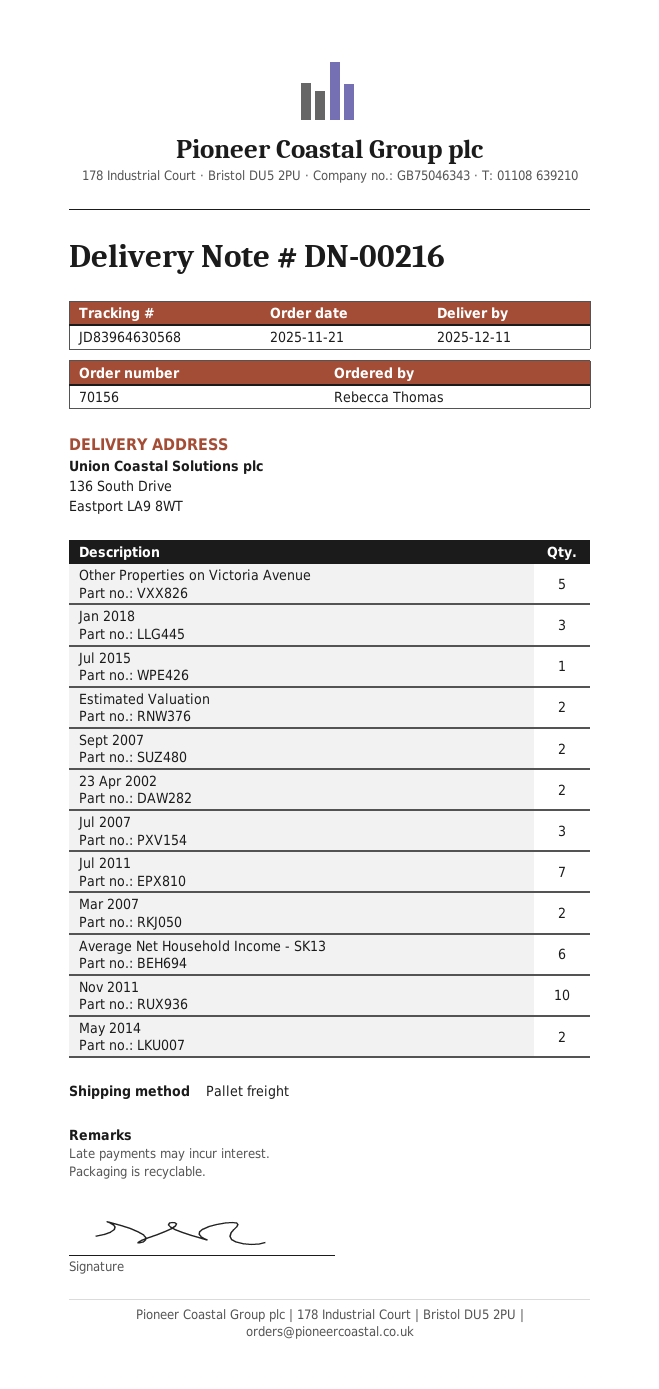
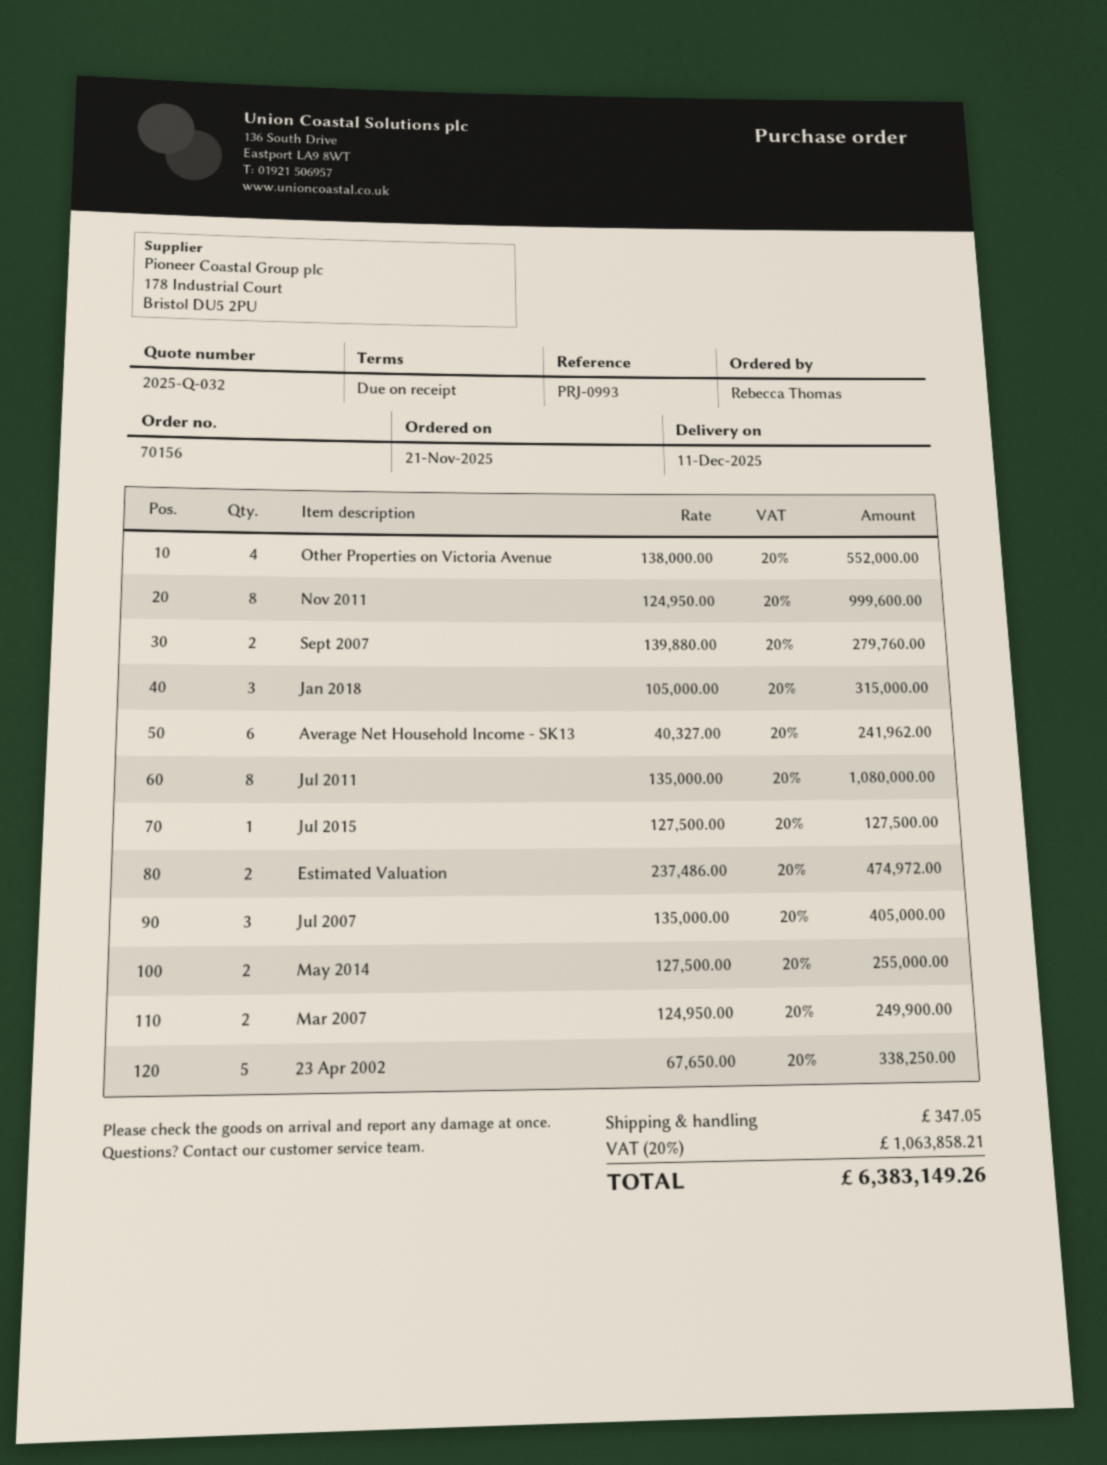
Other Properties on Victoria Avenue: 5 -> 4
23 Apr 2002: 2 -> 5
Jul 2011: 7 -> 8
Nov 2011: 10 -> 8

